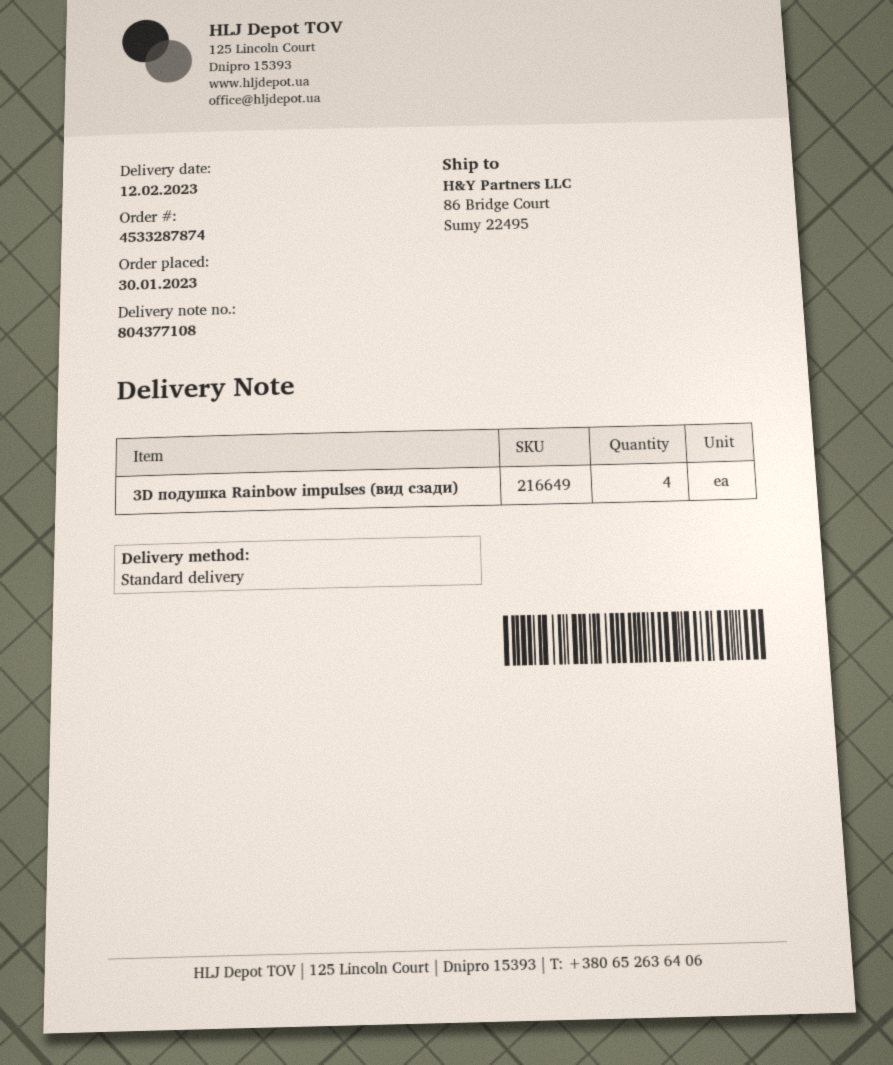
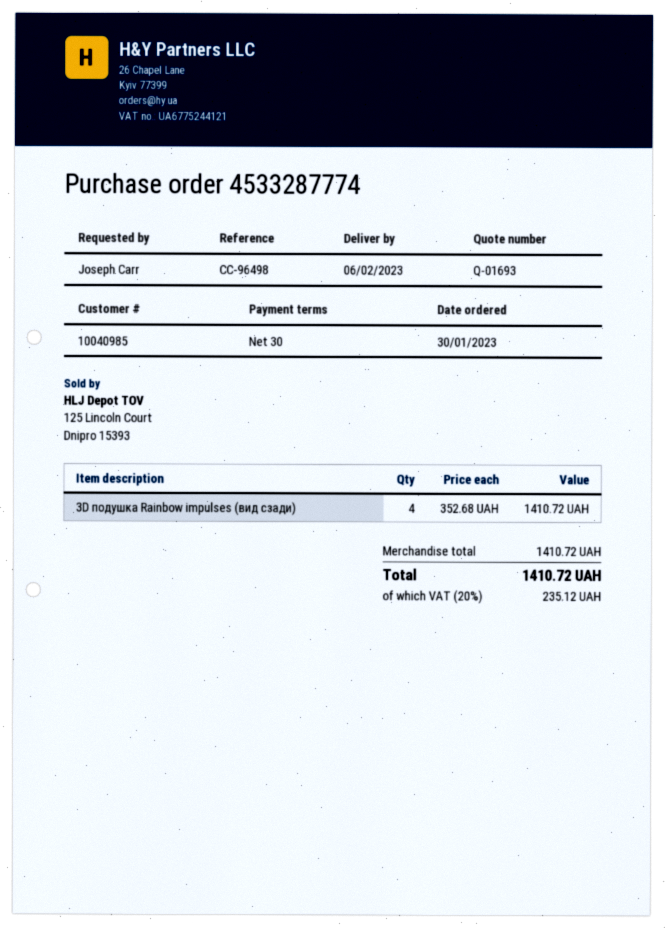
order number: 4533287874 -> 4533287774
delivery date: 2023-02-12 -> 2023-02-06

